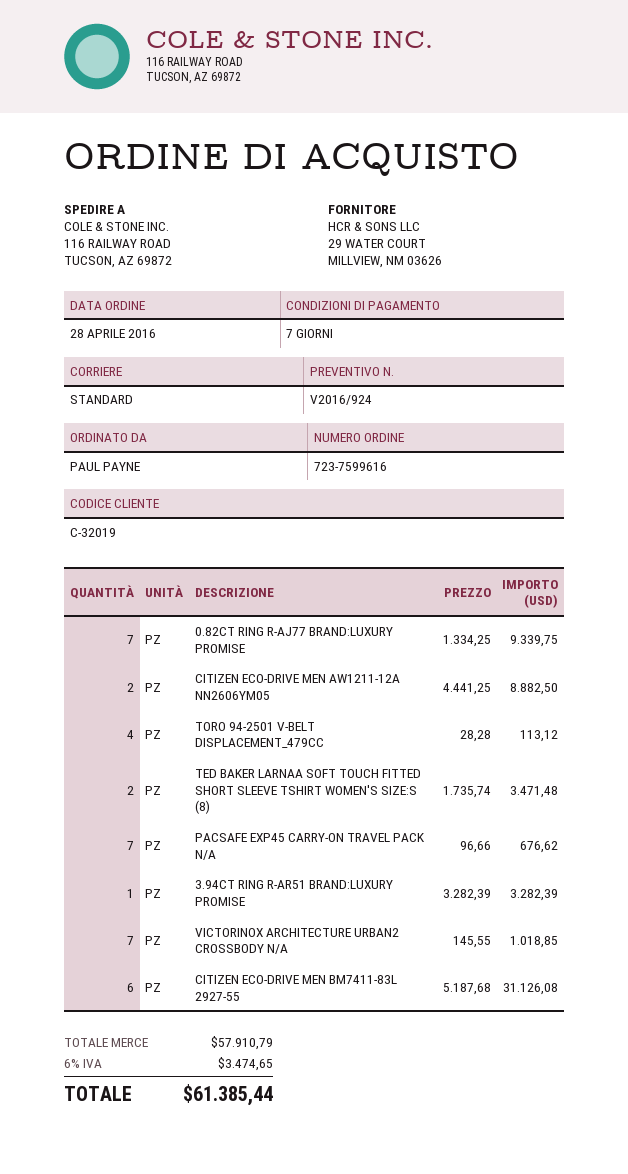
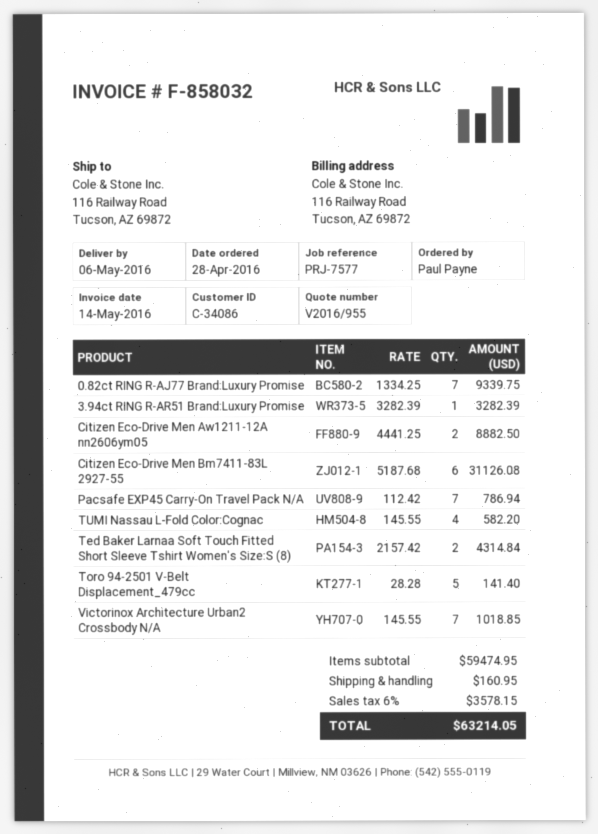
quote number: V2016/924 -> V2016/955
customer number: C-32019 -> C-34086
TORO 94-2501 V-BELT DISPLACEMENT_479CC: 4 x 28.28 = 113.12 -> 5 x 28.28 = 141.40
TED BAKER LARNAA SOFT TOUCH FITTED SHORT SLEEVE TSHIRT WOMEN'S SIZE:S (8): 2 x 1735.74 = 3471.48 -> 2 x 2157.42 = 4314.84
PACSAFE EXP45 CARRY-ON TRAVEL PACK N/A: 7 x 96.66 = 676.62 -> 7 x 112.42 = 786.94
TUMI Nassau L-Fold Color:Cognac: none -> 4 x 145.55 = 582.20
subtotal: 57910.79 -> 59474.95
shipping: none -> 160.95
tax: 6% = 3474.65 -> 6% = 3578.15
total: 61385.44 -> 63214.05

